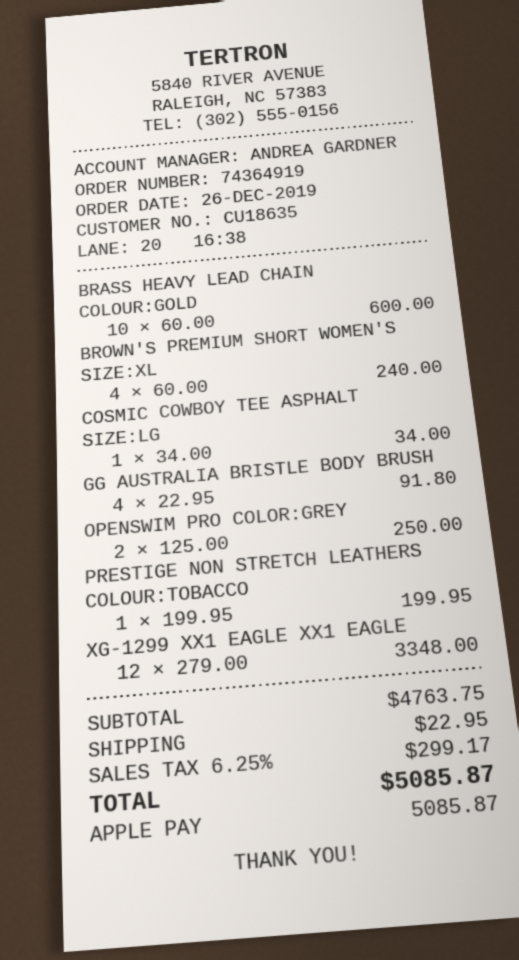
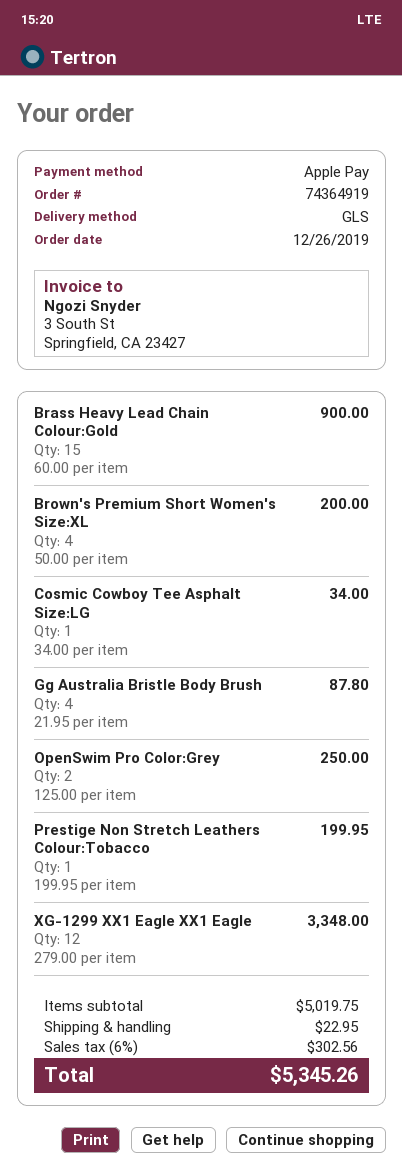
BRASS HEAVY LEAD CHAIN COLOUR:GOLD: 10 x 60.00 = 600.00 -> 15 x 60.00 = 900.00
BROWN'S PREMIUM SHORT WOMEN'S SIZE:XL: 4 x 60.00 = 240.00 -> 4 x 50.00 = 200.00
GG AUSTRALIA BRISTLE BODY BRUSH: 4 x 22.95 = 91.80 -> 4 x 21.95 = 87.80
subtotal: 4763.75 -> 5019.75
tax: 6.25% = 299.17 -> 6% = 302.56
total: 5085.87 -> 5345.26

